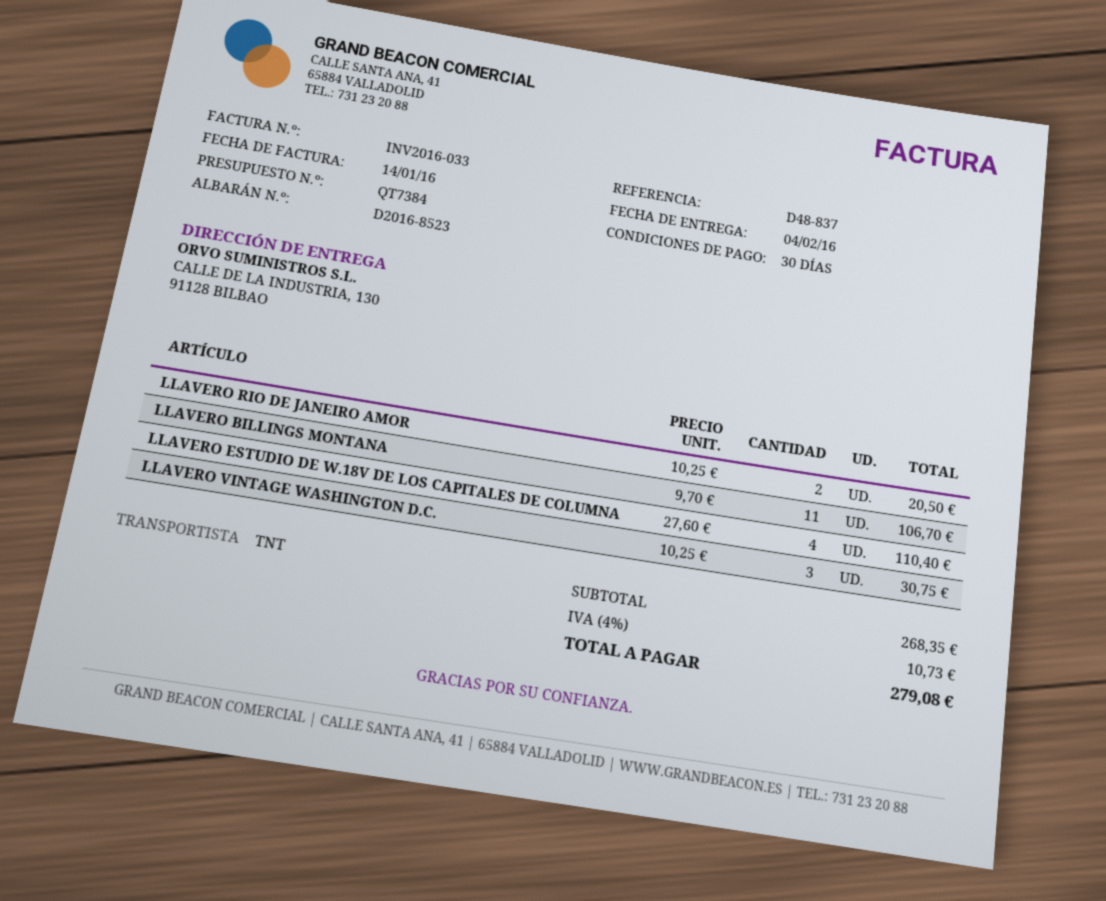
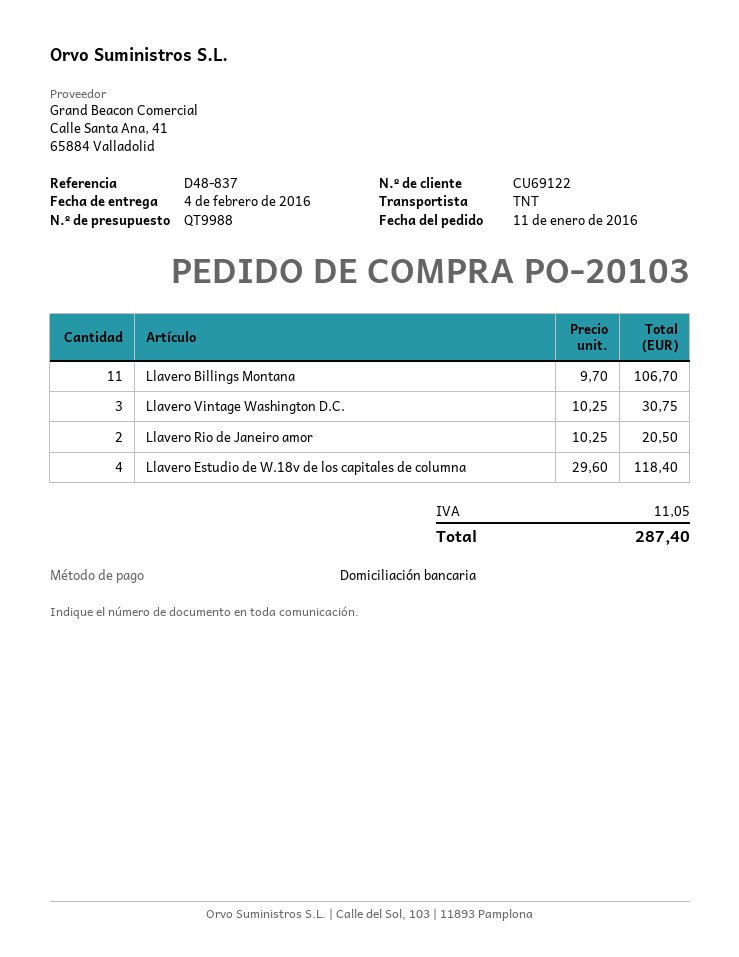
quote number: QT7384 -> QT9988
LLAVERO ESTUDIO DE W.18V DE LOS CAPITALES DE COLUMNA: 4 x 27.60 = 110.40 -> 4 x 29.60 = 118.40
tax: 10.73 -> 11.05
total: 279.08 -> 287.40

